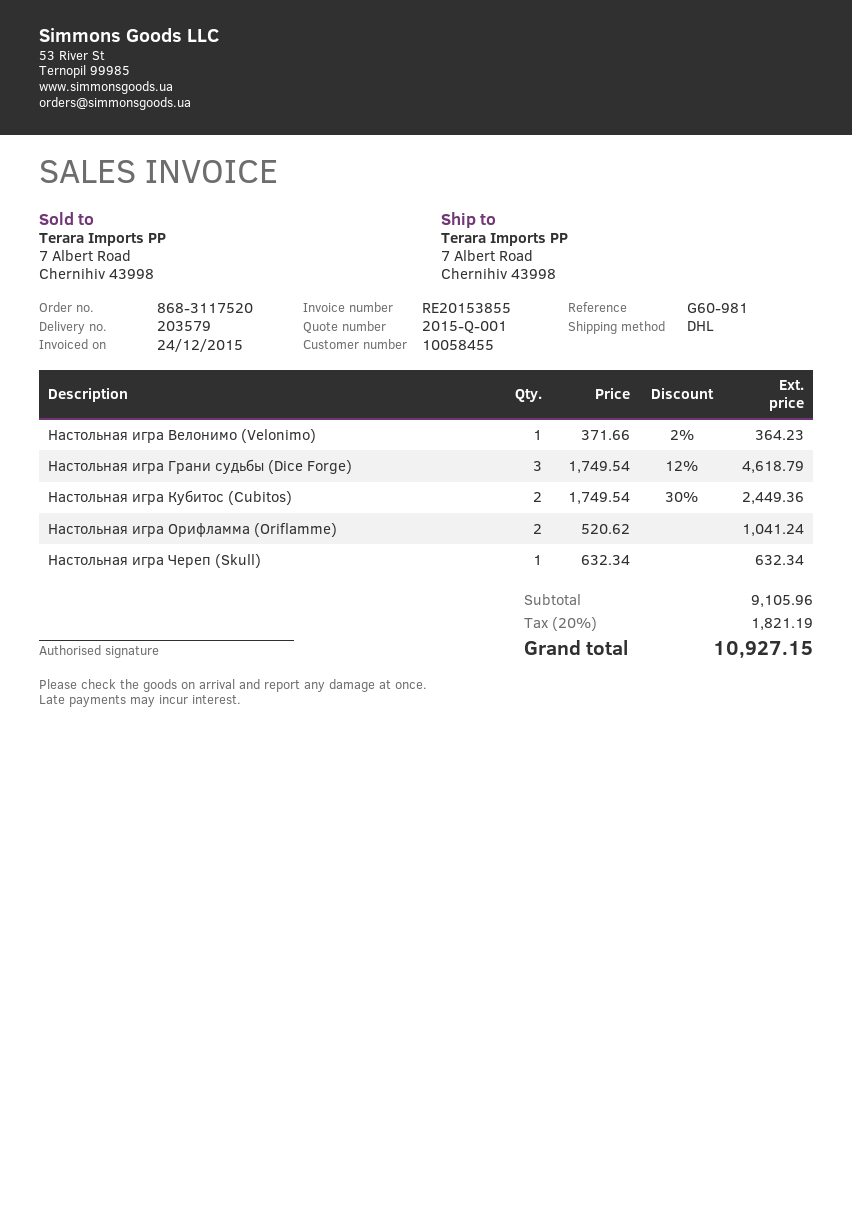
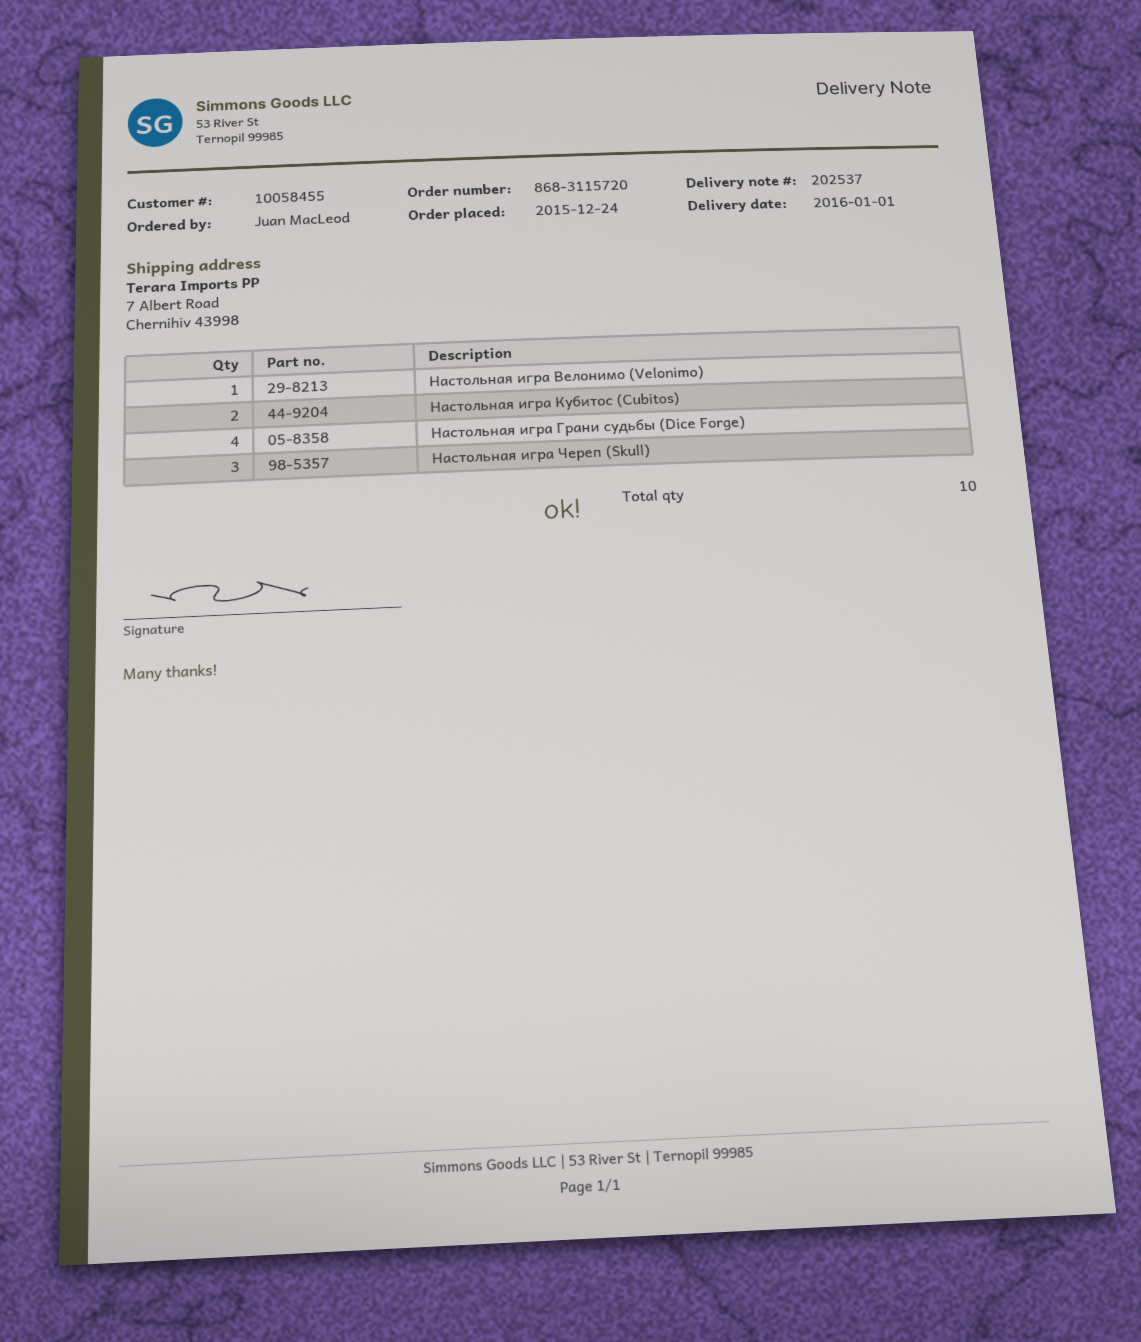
order number: 868-3117520 -> 868-3115720
delivery note number: 203579 -> 202537
Настольная игра Грани судьбы (Dice Forge): 3 -> 4
Настольная игра Орифламма (Oriflamme): 2 -> none
Настольная игра Череп (Skull): 1 -> 3

